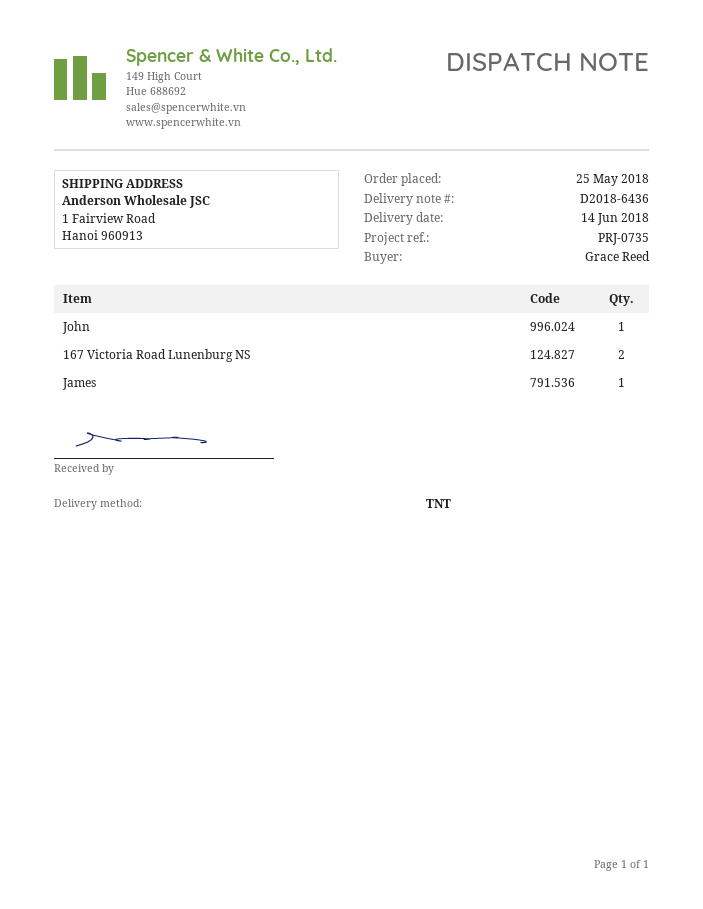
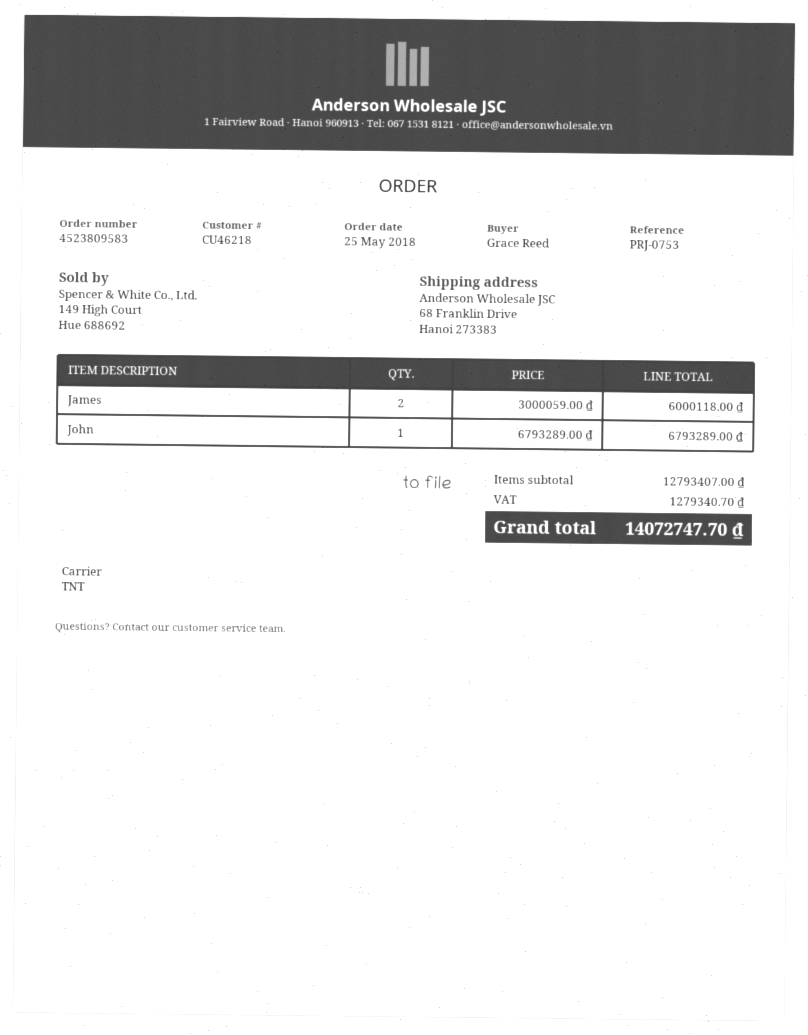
reference: PRJ-0735 -> PRJ-0753
ship to: 1 Fairview Road, Hanoi 960913 -> 68 Franklin Drive, Hanoi 273383
167 Victoria Road Lunenburg NS: 2 -> none
James: 1 -> 2

